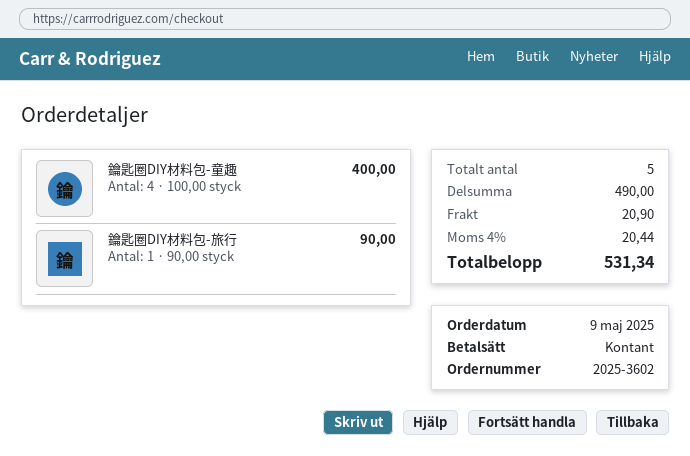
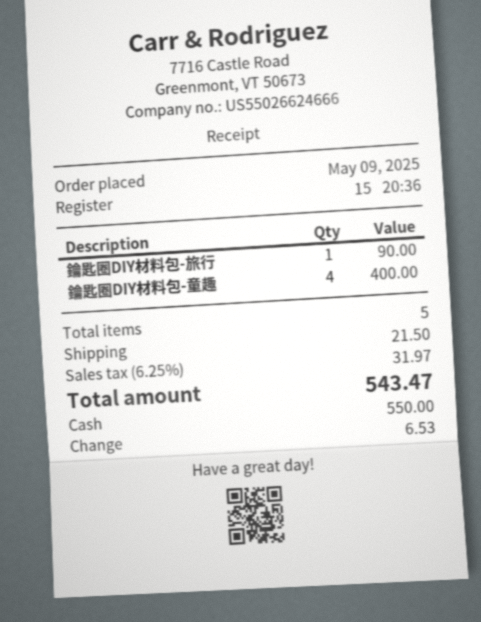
shipping: 20.90 -> 21.50
tax: 4% = 20.44 -> 6.25% = 31.97
total: 531.34 -> 543.47

